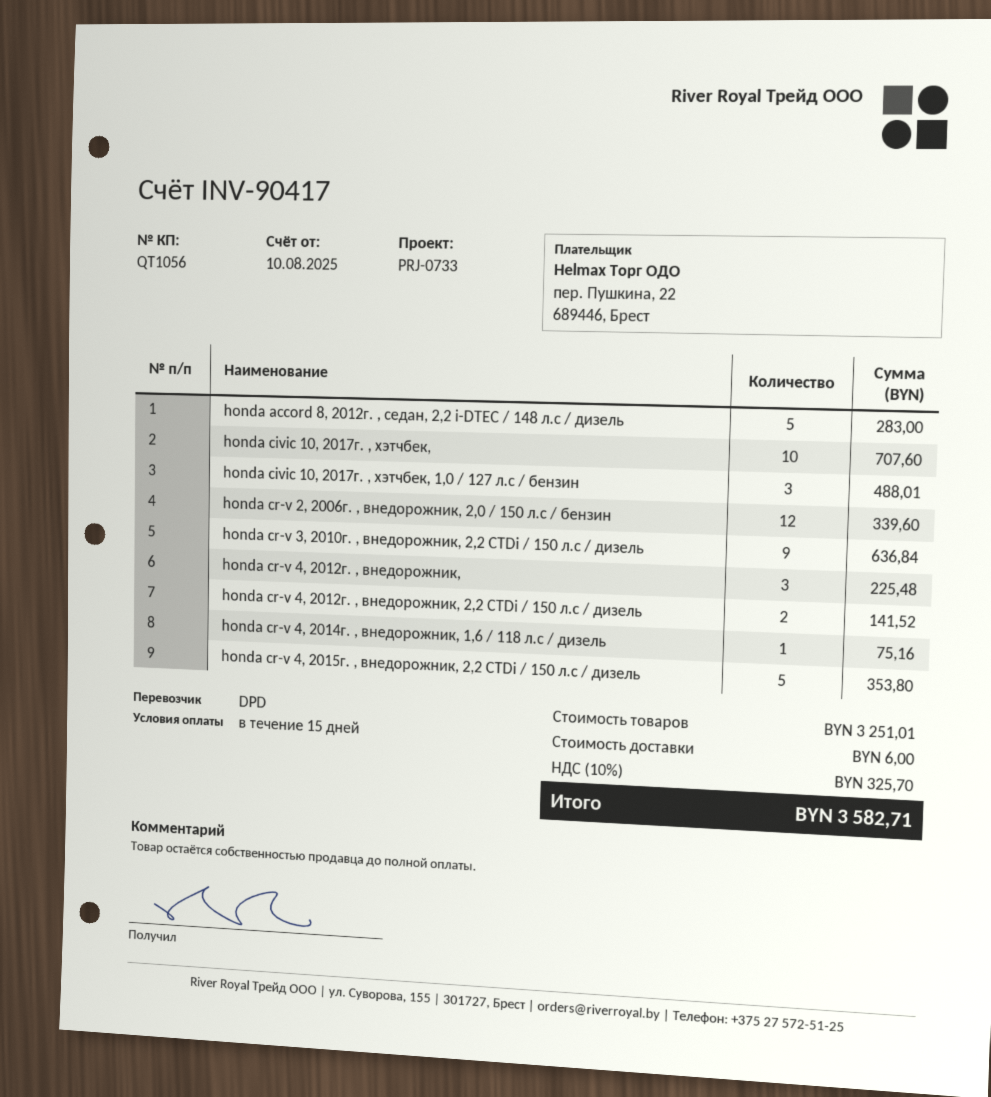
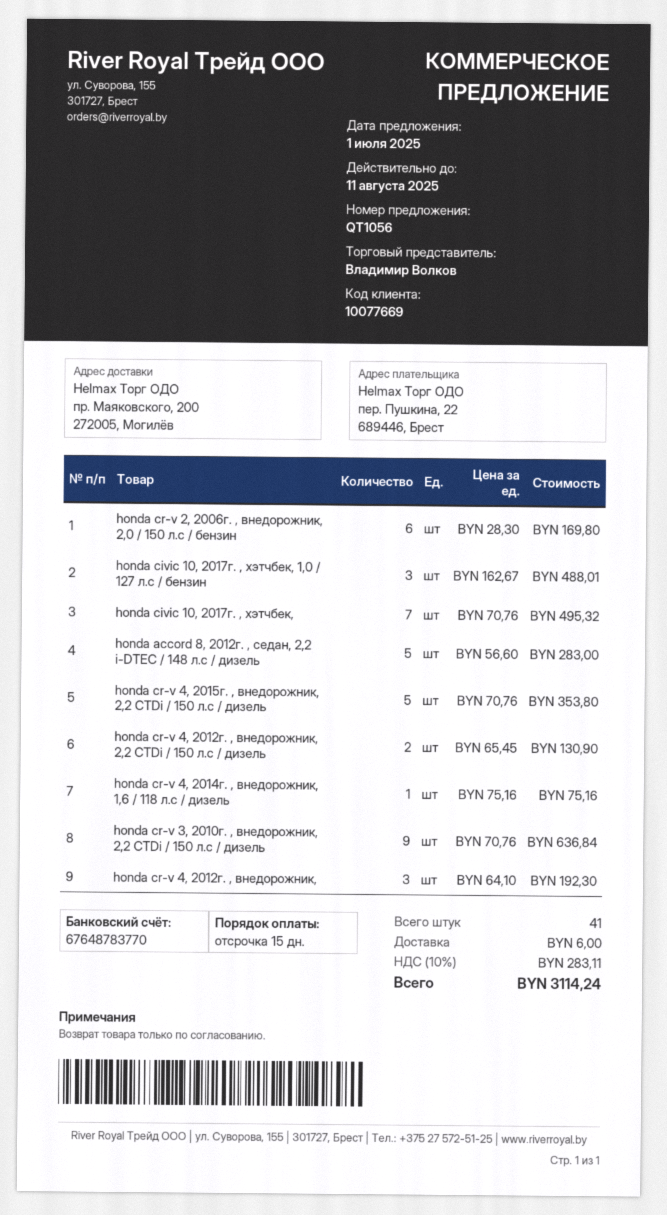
honda civic 10, 2017г. , хэтчбек,: 10 for 707.60 -> 7 for 495.32
honda cr-v 2, 2006г. , внедорожник, 2,0 / 150 л.с / бензин: 12 for 339.60 -> 6 for 169.80
honda cr-v 4, 2012г. , внедорожник,: 3 for 225.48 -> 3 for 192.30
honda cr-v 4, 2012г. , внедорожник, 2,2 CTDi / 150 л.с / дизель: 2 for 141.52 -> 2 for 130.90
tax: 10% = 325.70 -> 10% = 283.11
total: 3582.71 -> 3114.24

